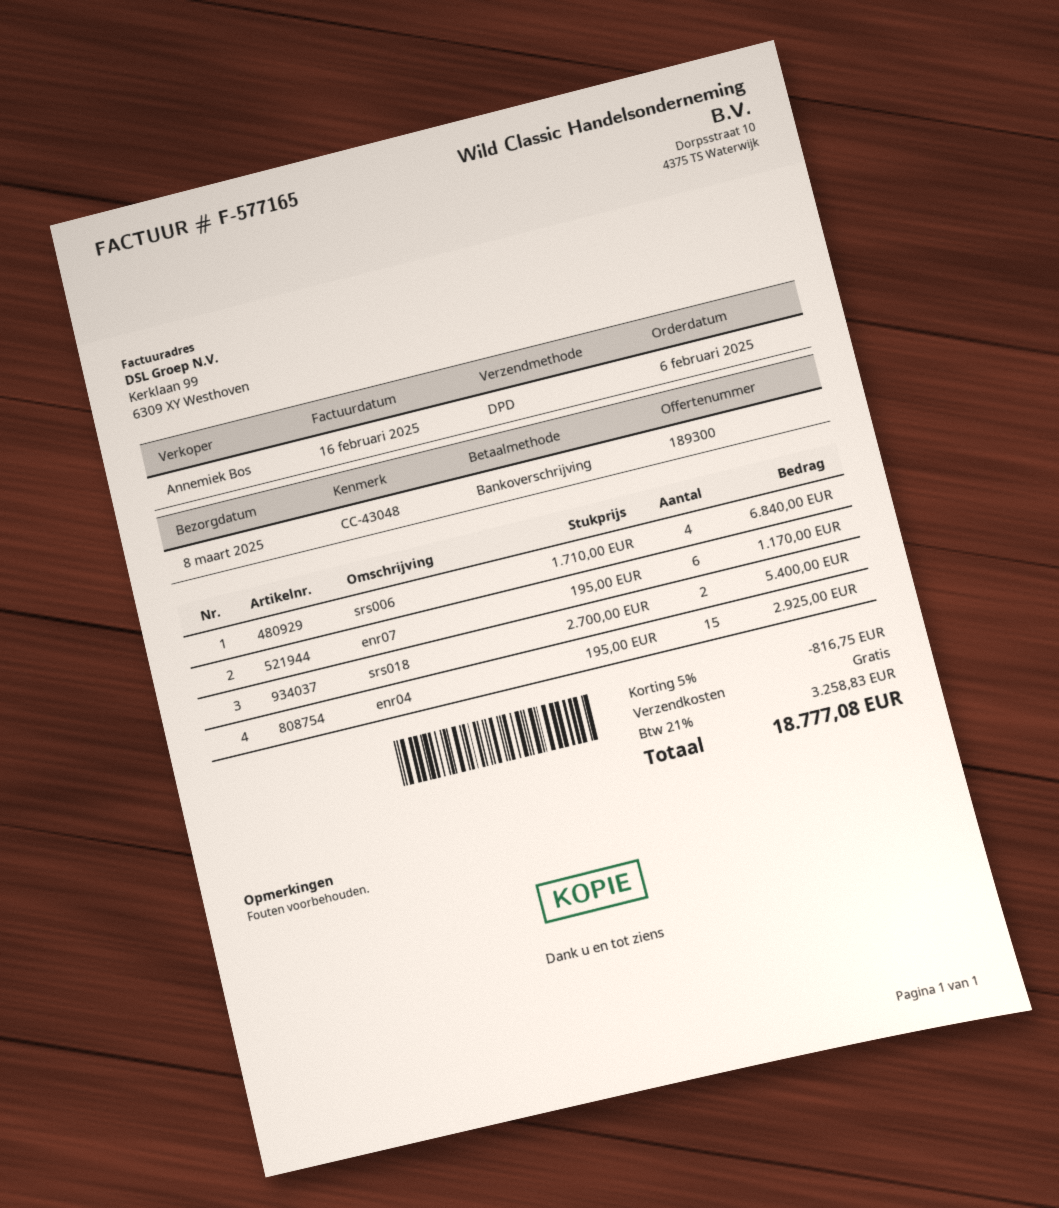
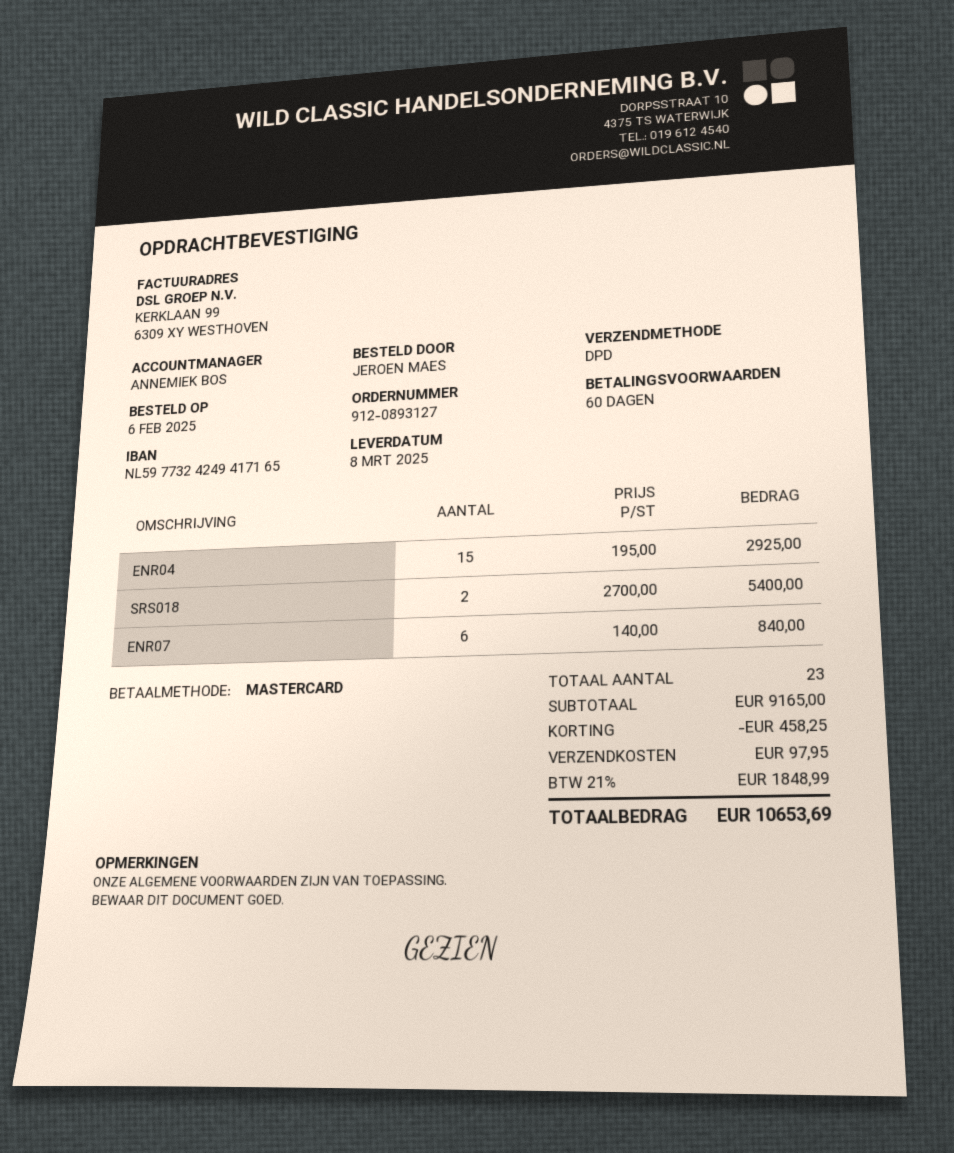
payment method: bank transfer -> Mastercard
srs006: 4 x 1710.00 = 6840.00 -> none
enr07: 6 x 195.00 = 1170.00 -> 6 x 140.00 = 840.00
discount: 816.75 -> 458.25
shipping: 0.00 -> 97.95
tax: 21% = 3258.83 -> 21% = 1848.99
total: 18777.08 -> 10653.69

